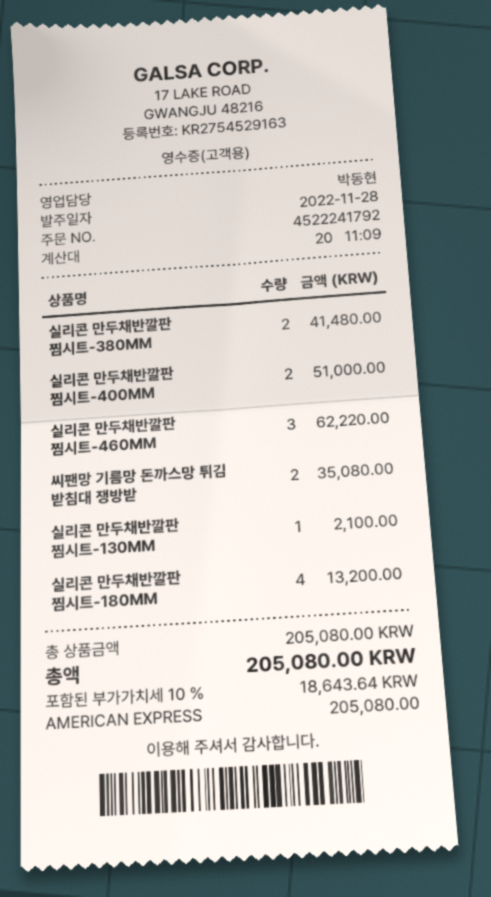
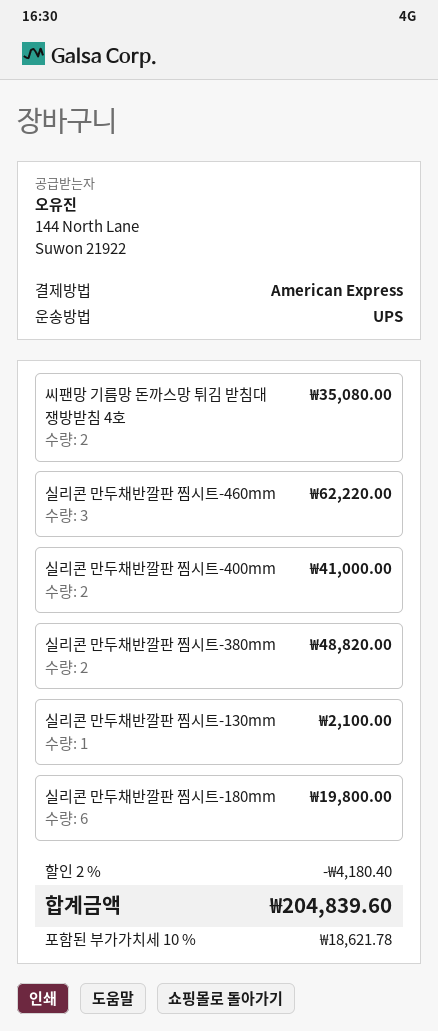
실리콘 만두채반깔판 찜시트-380MM: 2 for 41480.00 -> 2 for 48820.00
실리콘 만두채반깔판 찜시트-400MM: 2 for 51000.00 -> 2 for 41000.00
실리콘 만두채반깔판 찜시트-180MM: 4 for 13200.00 -> 6 for 19800.00
discount: none -> 2% = 4180.40
tax: 10% = 18643.64 -> 10% = 18621.78
total: 205080.00 -> 204839.60

